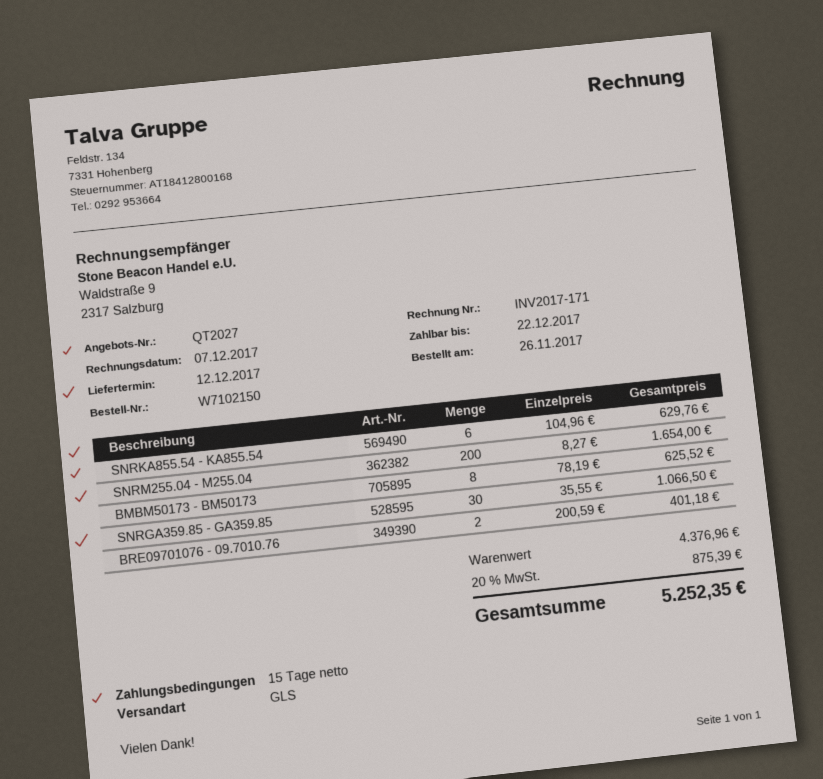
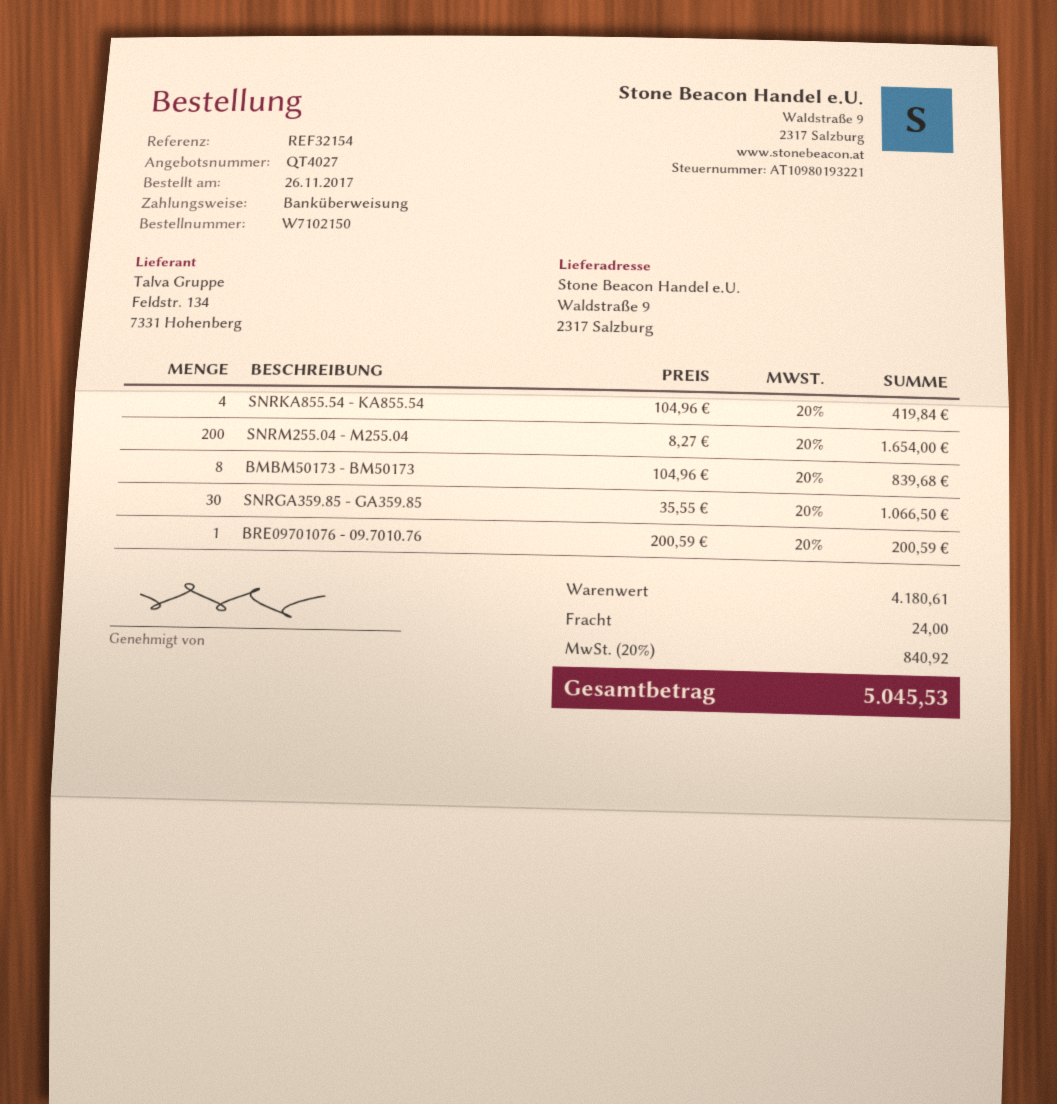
quote number: QT2027 -> QT4027
SNRKA855.54 - KA855.54: 6 x 104.96 = 629.76 -> 4 x 104.96 = 419.84
BMBM50173 - BM50173: 8 x 78.19 = 625.52 -> 8 x 104.96 = 839.68
BRE09701076 - 09.7010.76: 2 x 200.59 = 401.18 -> 1 x 200.59 = 200.59
subtotal: 4376.96 -> 4180.61
shipping: none -> 24.00
tax: 20% = 875.39 -> 20% = 840.92
total: 5252.35 -> 5045.53

